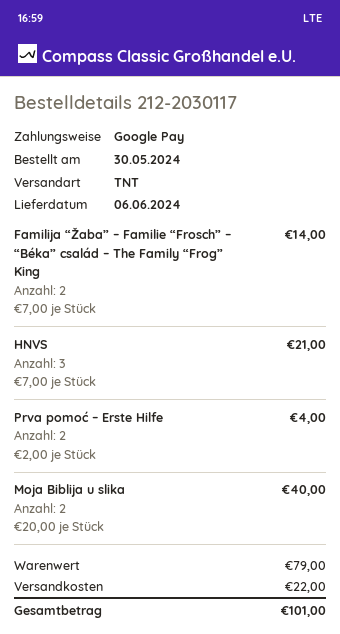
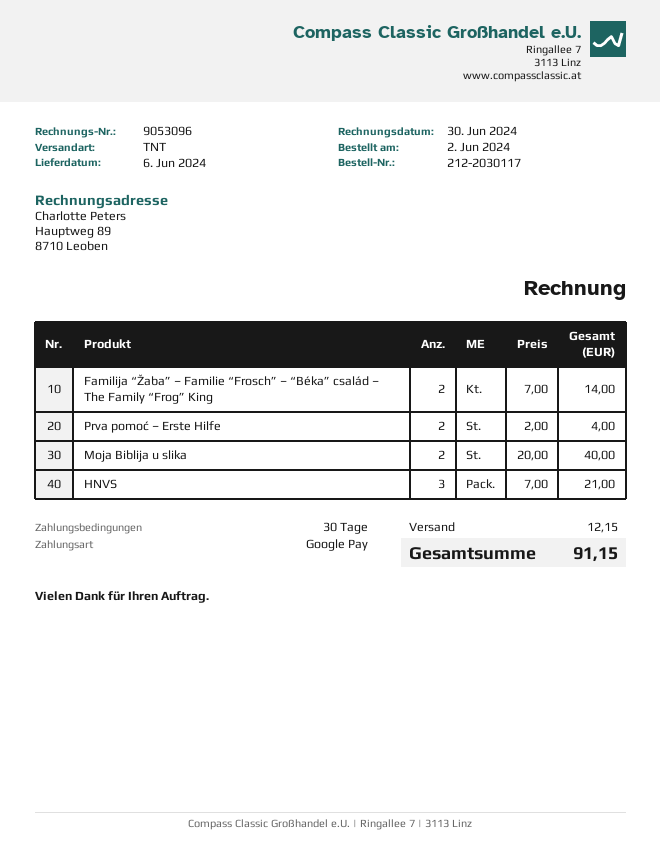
order date: 2024-05-30 -> 2024-06-02
shipping: 22.00 -> 12.15
total: 101.00 -> 91.15

